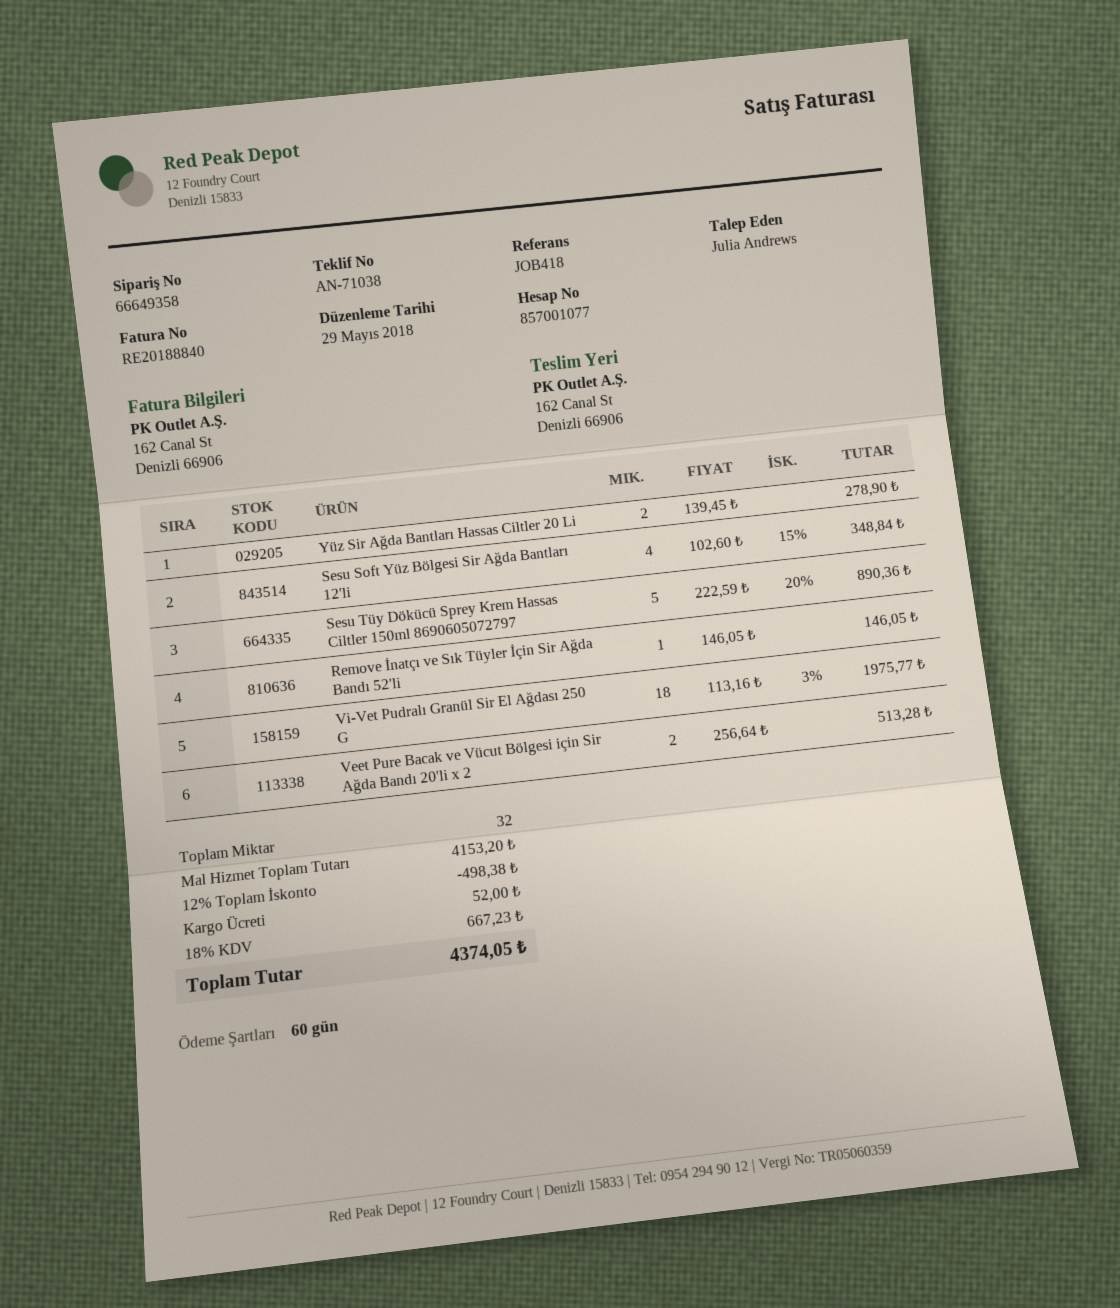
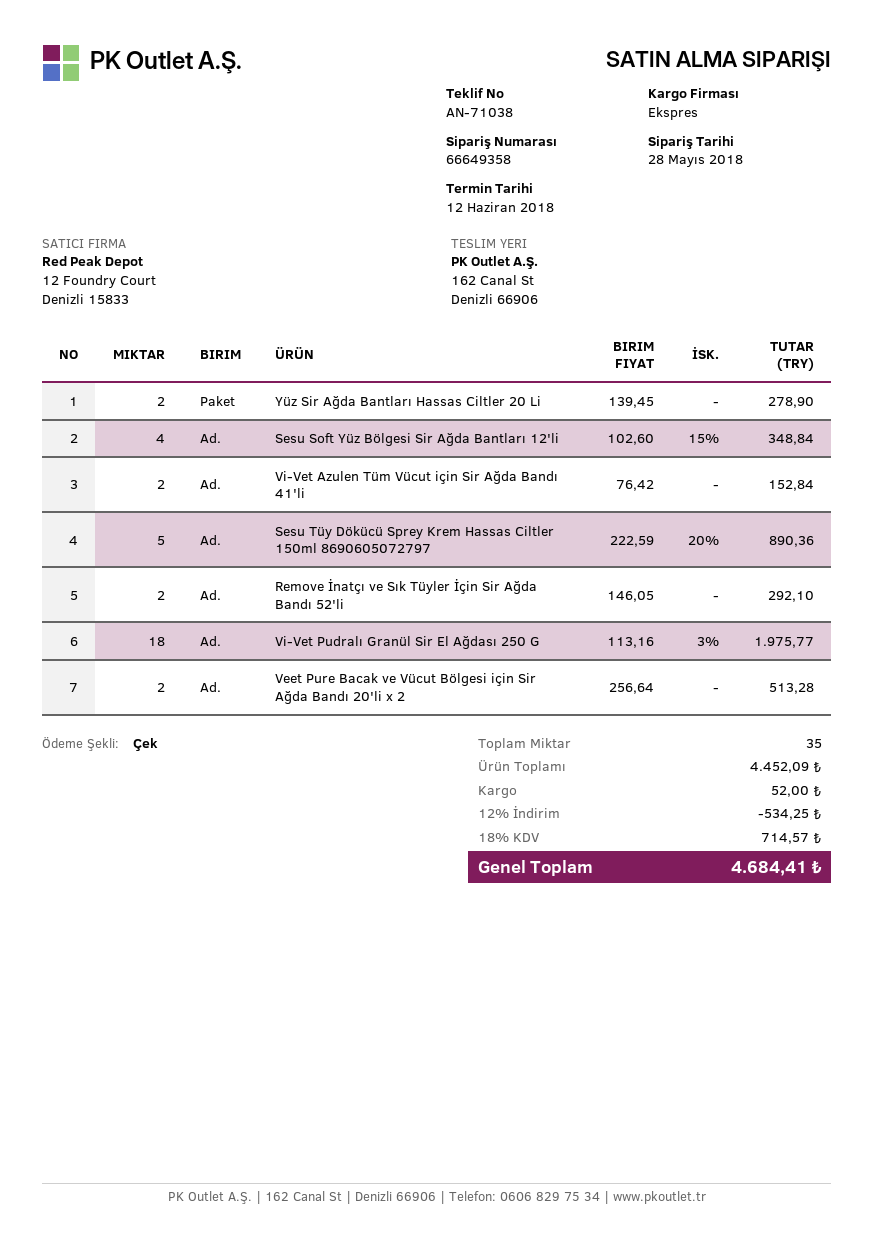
Remove İnatçı ve Sık Tüyler İçin Sir Ağda Bandı 52'li: 1 x 146.05 = 146.05 -> 2 x 146.05 = 292.10
Vi-Vet Azulen Tüm Vücut için Sir Ağda Bandı 41'li: none -> 2 x 76.42 = 152.84
total quantity: 32 -> 35
subtotal: 4153.20 -> 4452.09
discount: 12% = 498.38 -> 12% = 534.25
tax: 18% = 667.23 -> 18% = 714.57
total: 4374.05 -> 4684.41

